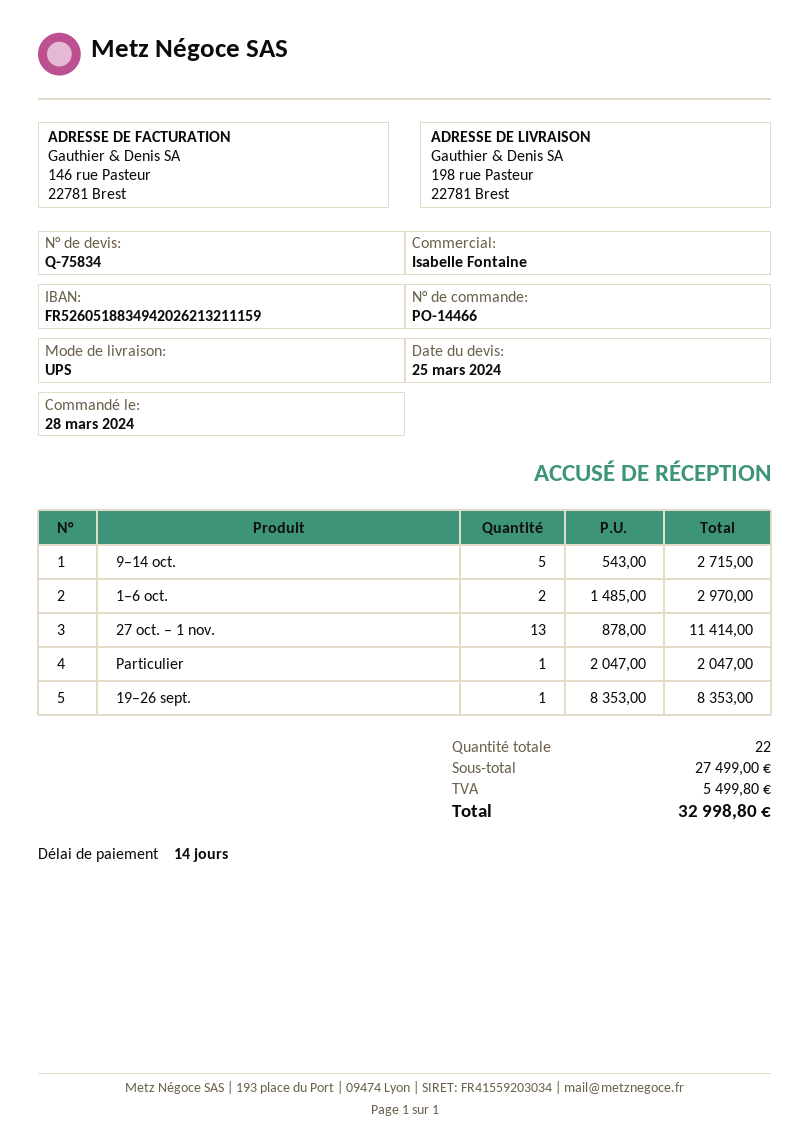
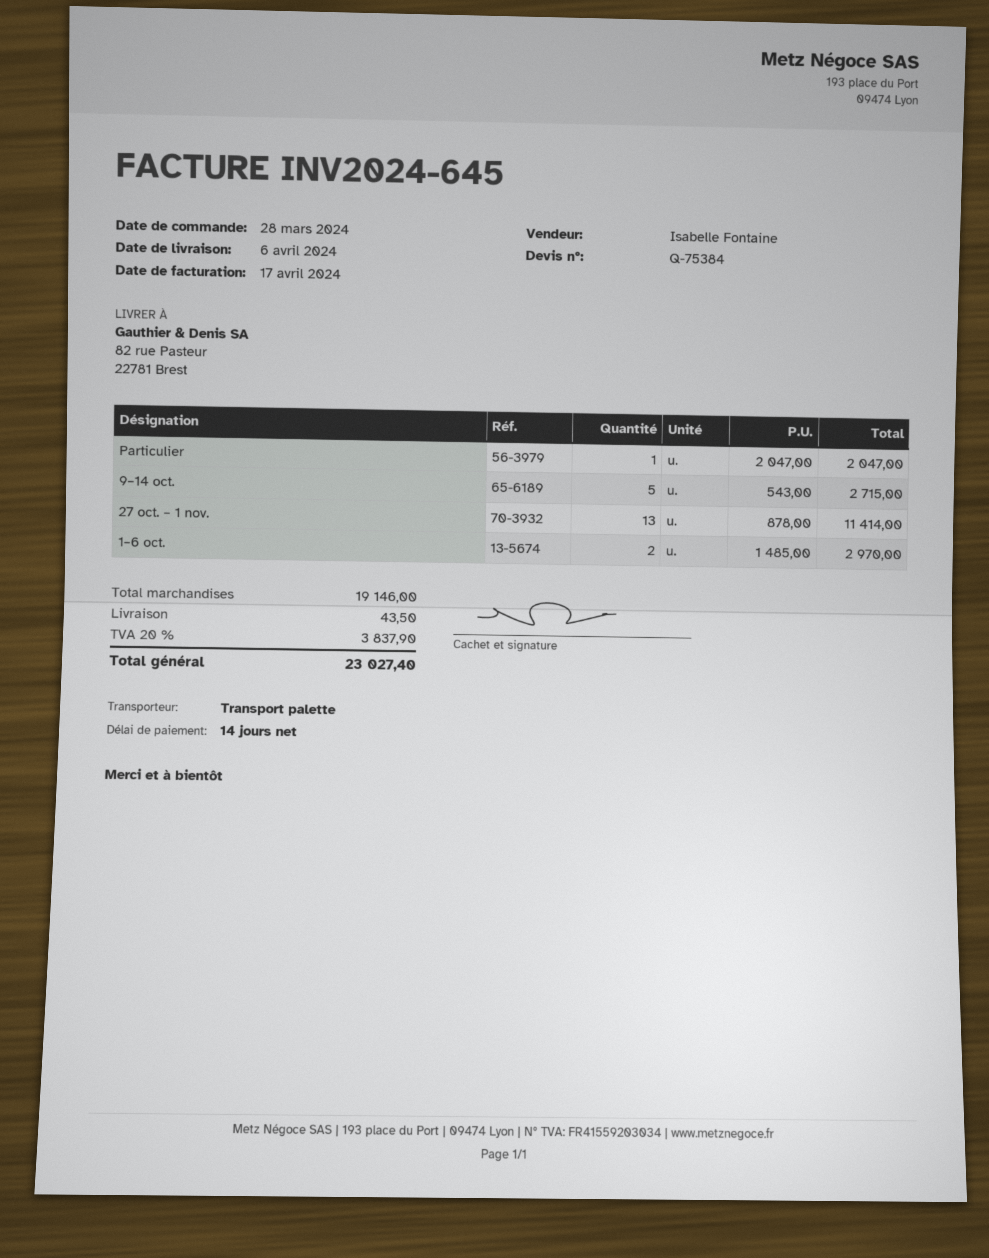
quote number: Q-75834 -> Q-75384
shipping method: UPS -> pallet freight
ship to: 198 rue Pasteur, 22781 Brest -> 82 rue Pasteur, 22781 Brest
19–26 sept.: 1 x 8353.00 = 8353.00 -> none
subtotal: 27499.00 -> 19146.00
shipping: none -> 43.50
tax: 5499.80 -> 3837.90
total: 32998.80 -> 23027.40

